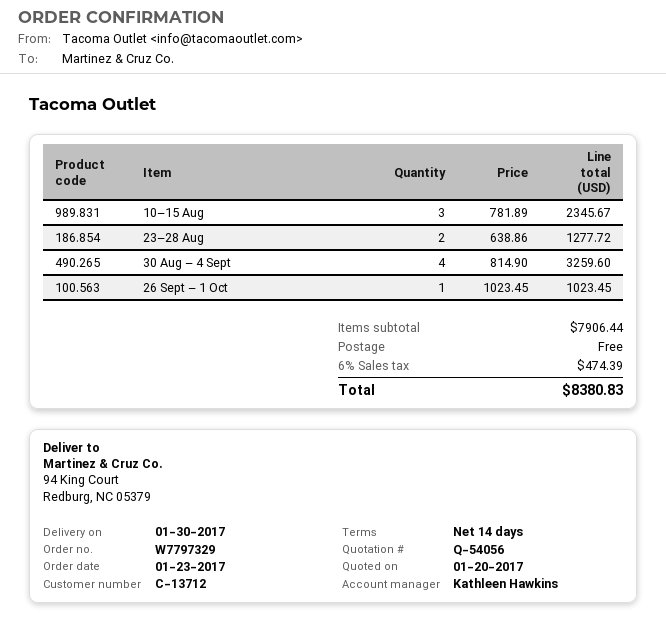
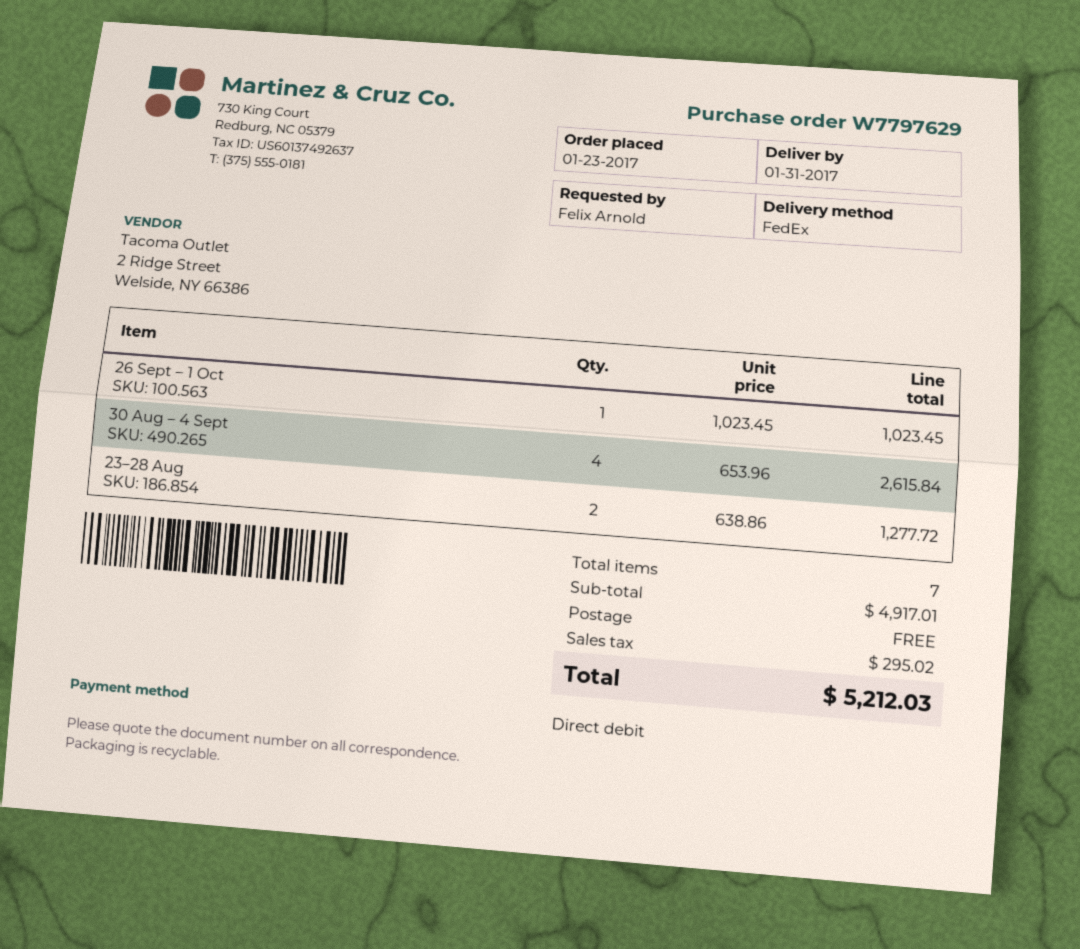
order number: W7797329 -> W7797629
delivery date: 2017-01-30 -> 2017-01-31
10–15 Aug: 3 x 781.89 = 2345.67 -> none
30 Aug – 4 Sept: 4 x 814.90 = 3259.60 -> 4 x 653.96 = 2615.84
subtotal: 7906.44 -> 4917.01
tax: 474.39 -> 295.02
total: 8380.83 -> 5212.03

